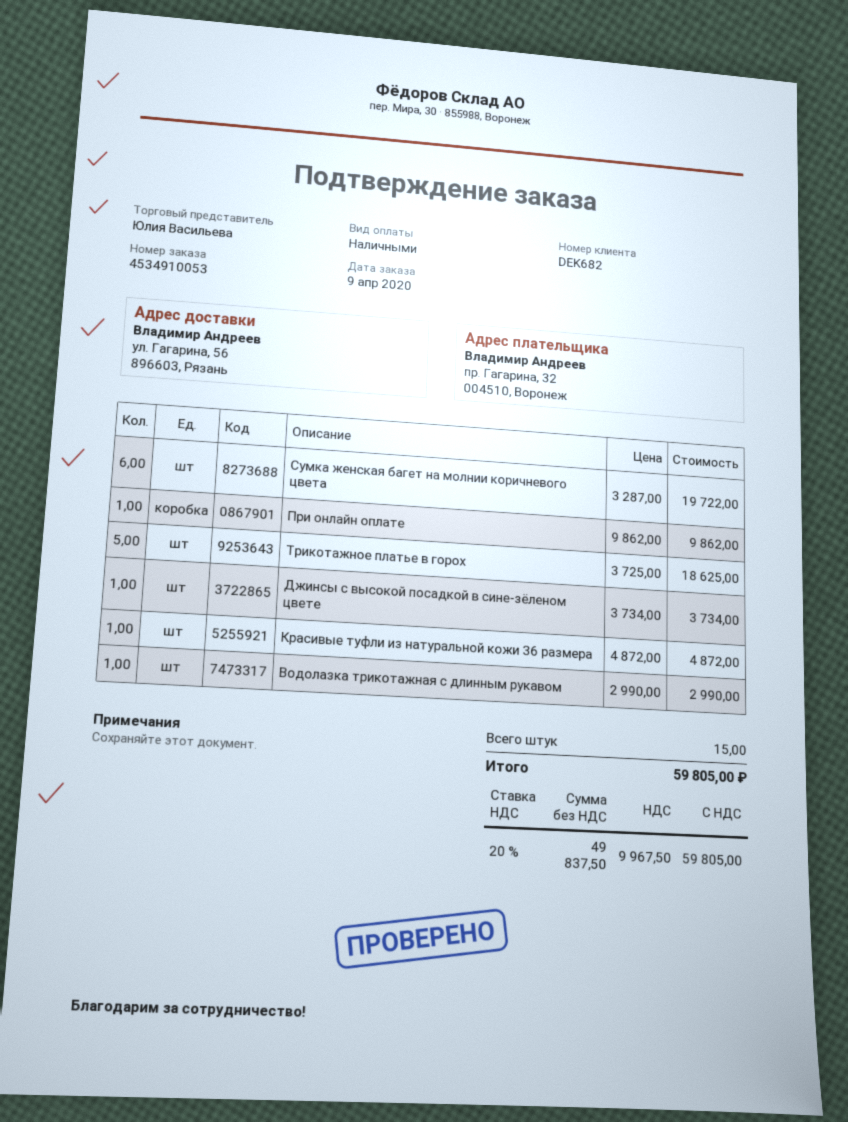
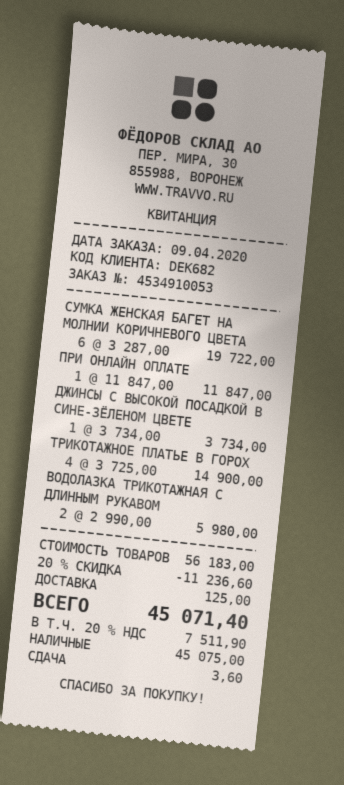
При онлайн оплате: 1 x 9862.00 = 9862.00 -> 1 x 11847.00 = 11847.00
Трикотажное платье в горох: 5 x 3725.00 = 18625.00 -> 4 x 3725.00 = 14900.00
Красивые туфли из натуральной кожи 36 размера: 1 x 4872.00 = 4872.00 -> none
Водолазка трикотажная с длинным рукавом: 1 x 2990.00 = 2990.00 -> 2 x 2990.00 = 5980.00
discount: none -> 20% = 11236.60
shipping: none -> 125.00
tax: 20% = 9967.50 -> 20% = 7511.90
total: 59805.00 -> 45071.40

